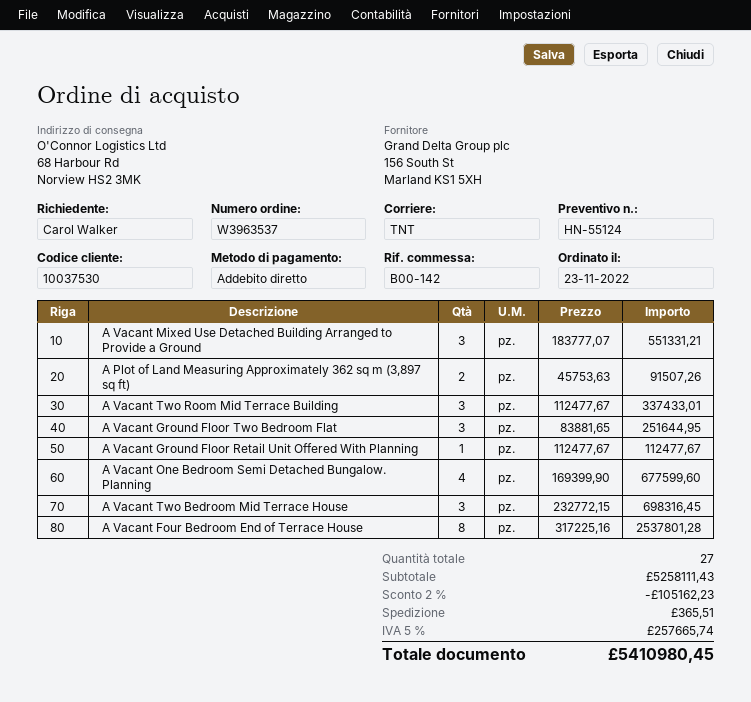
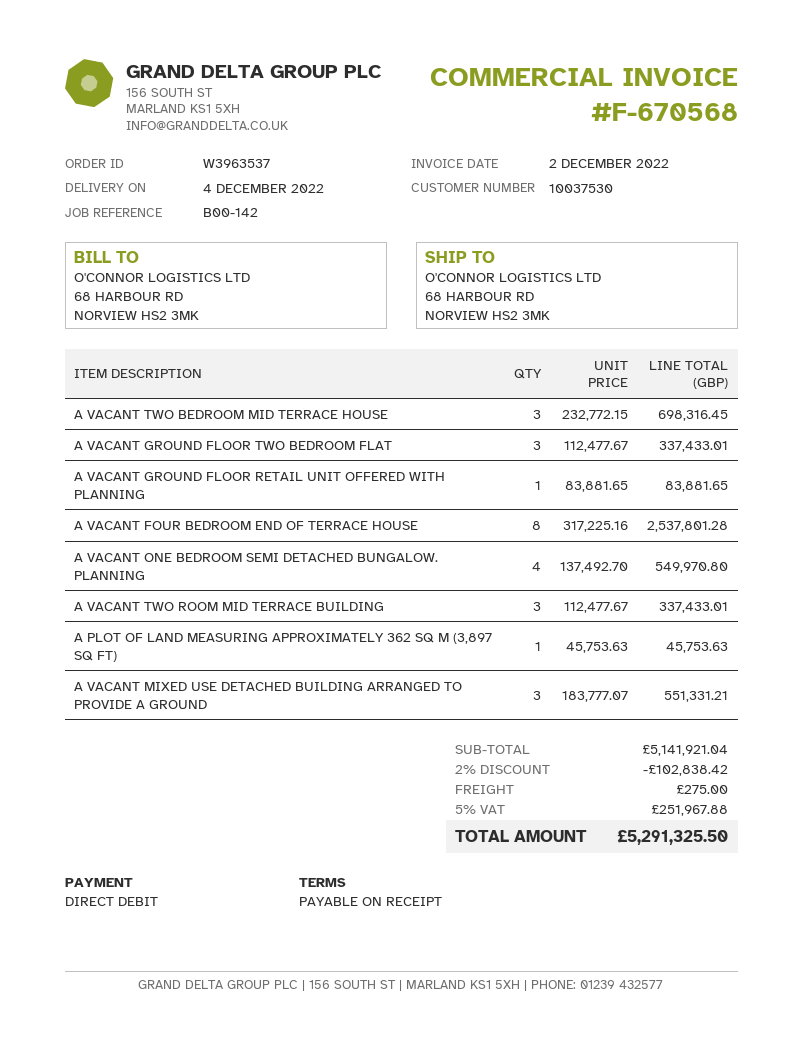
A Plot of Land Measuring Approximately 362 sq m (3,897 sq ft): 2 x 45753.63 = 91507.26 -> 1 x 45753.63 = 45753.63
A Vacant Ground Floor Two Bedroom Flat: 3 x 83881.65 = 251644.95 -> 3 x 112477.67 = 337433.01
A Vacant Ground Floor Retail Unit Offered With Planning: 1 x 112477.67 = 112477.67 -> 1 x 83881.65 = 83881.65
A Vacant One Bedroom Semi Detached Bungalow. Planning: 4 x 169399.90 = 677599.60 -> 4 x 137492.70 = 549970.80
subtotal: 5258111.43 -> 5141921.04
discount: 2% = 105162.23 -> 2% = 102838.42
shipping: 365.51 -> 275.00
tax: 5% = 257665.74 -> 5% = 251967.88
total: 5410980.45 -> 5291325.50

